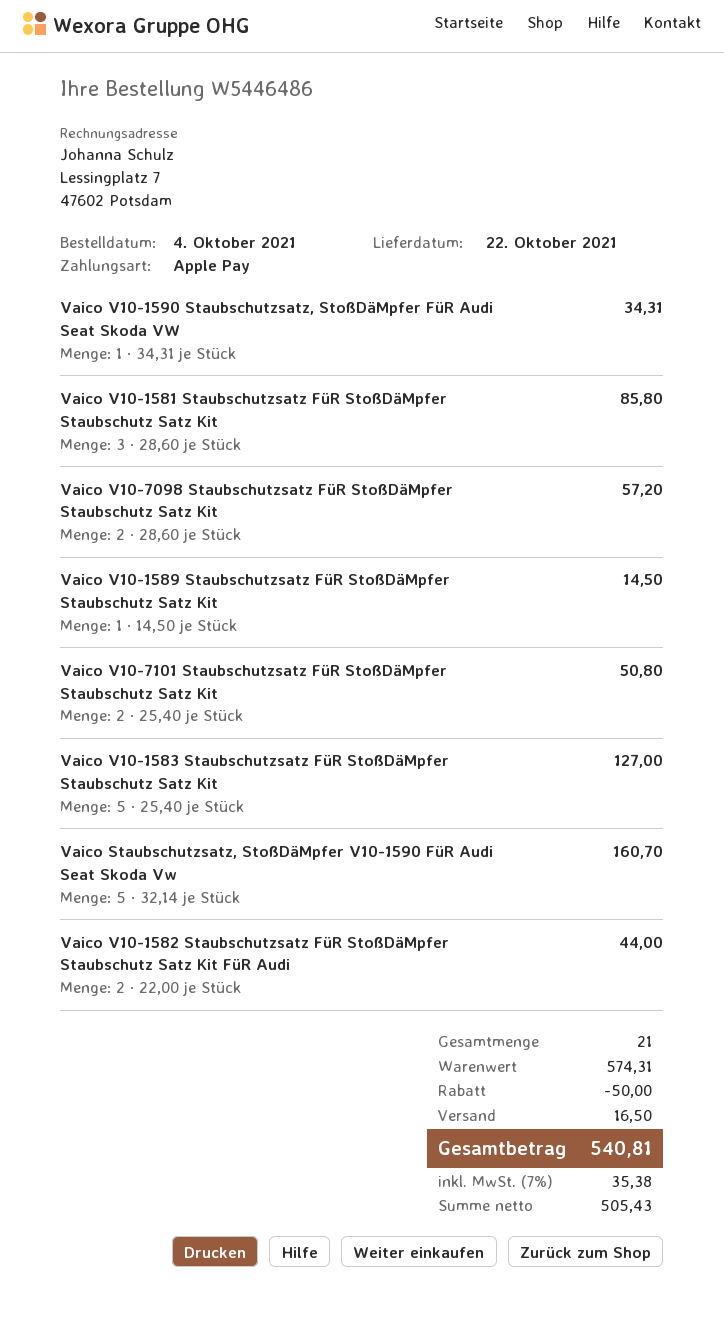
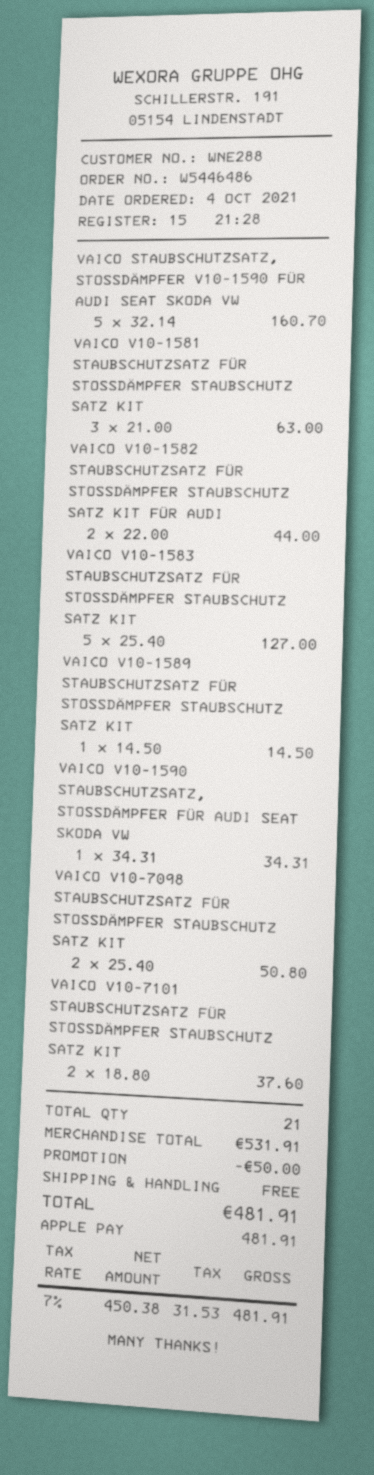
Vaico V10-1581 Staubschutzsatz FüR StoßDäMpfer Staubschutz Satz Kit: 3 x 28.60 = 85.80 -> 3 x 21.00 = 63.00
Vaico V10-7098 Staubschutzsatz FüR StoßDäMpfer Staubschutz Satz Kit: 2 x 28.60 = 57.20 -> 2 x 25.40 = 50.80
Vaico V10-7101 Staubschutzsatz FüR StoßDäMpfer Staubschutz Satz Kit: 2 x 25.40 = 50.80 -> 2 x 18.80 = 37.60
subtotal: 574.31 -> 531.91
shipping: 16.50 -> 0.00
net: 505.43 -> 450.38
tax: 7% = 35.38 -> 7% = 31.53
total: 540.81 -> 481.91

